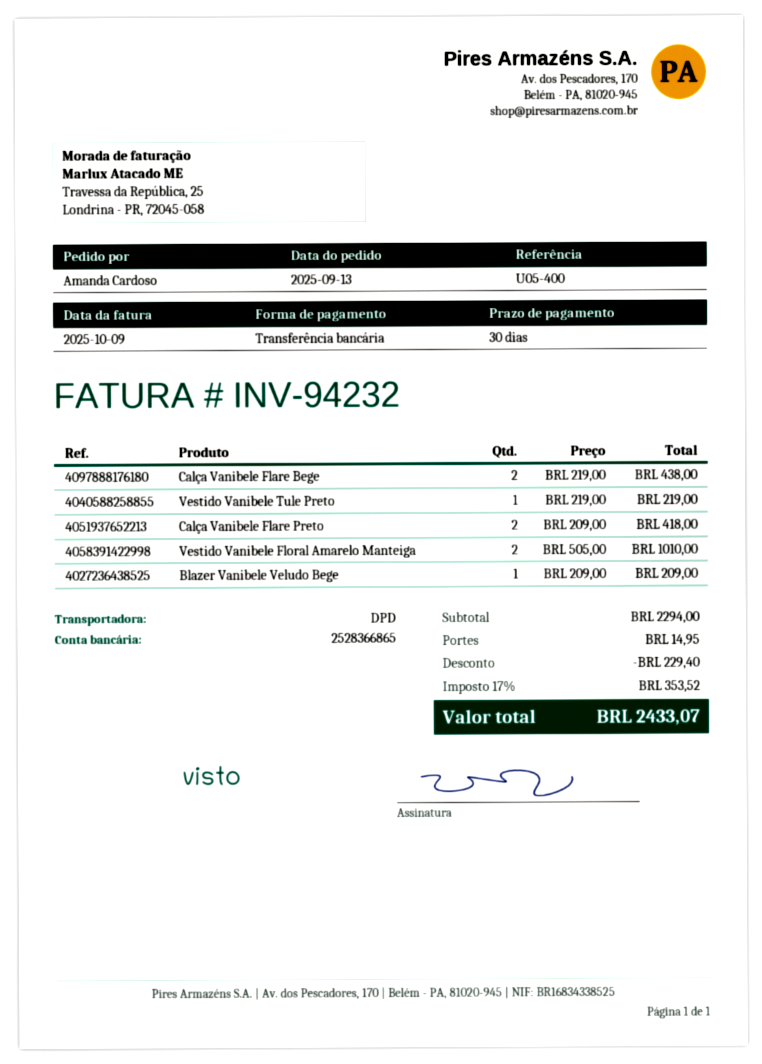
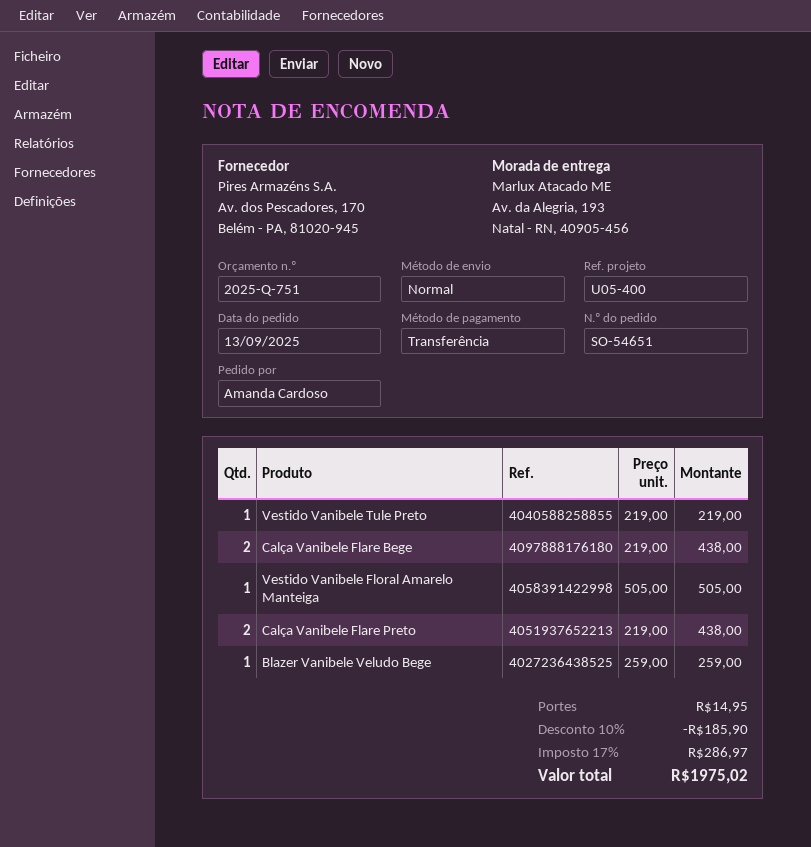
shipping method: DPD -> standard
Calça Vanibele Flare Preto: 2 x 209.00 = 418.00 -> 2 x 219.00 = 438.00
Vestido Vanibele Floral Amarelo Manteiga: 2 x 505.00 = 1010.00 -> 1 x 505.00 = 505.00
Blazer Vanibele Veludo Bege: 1 x 209.00 = 209.00 -> 1 x 259.00 = 259.00
discount: 229.40 -> 185.90
tax: 17% = 353.52 -> 17% = 286.97
total: 2433.07 -> 1975.02

